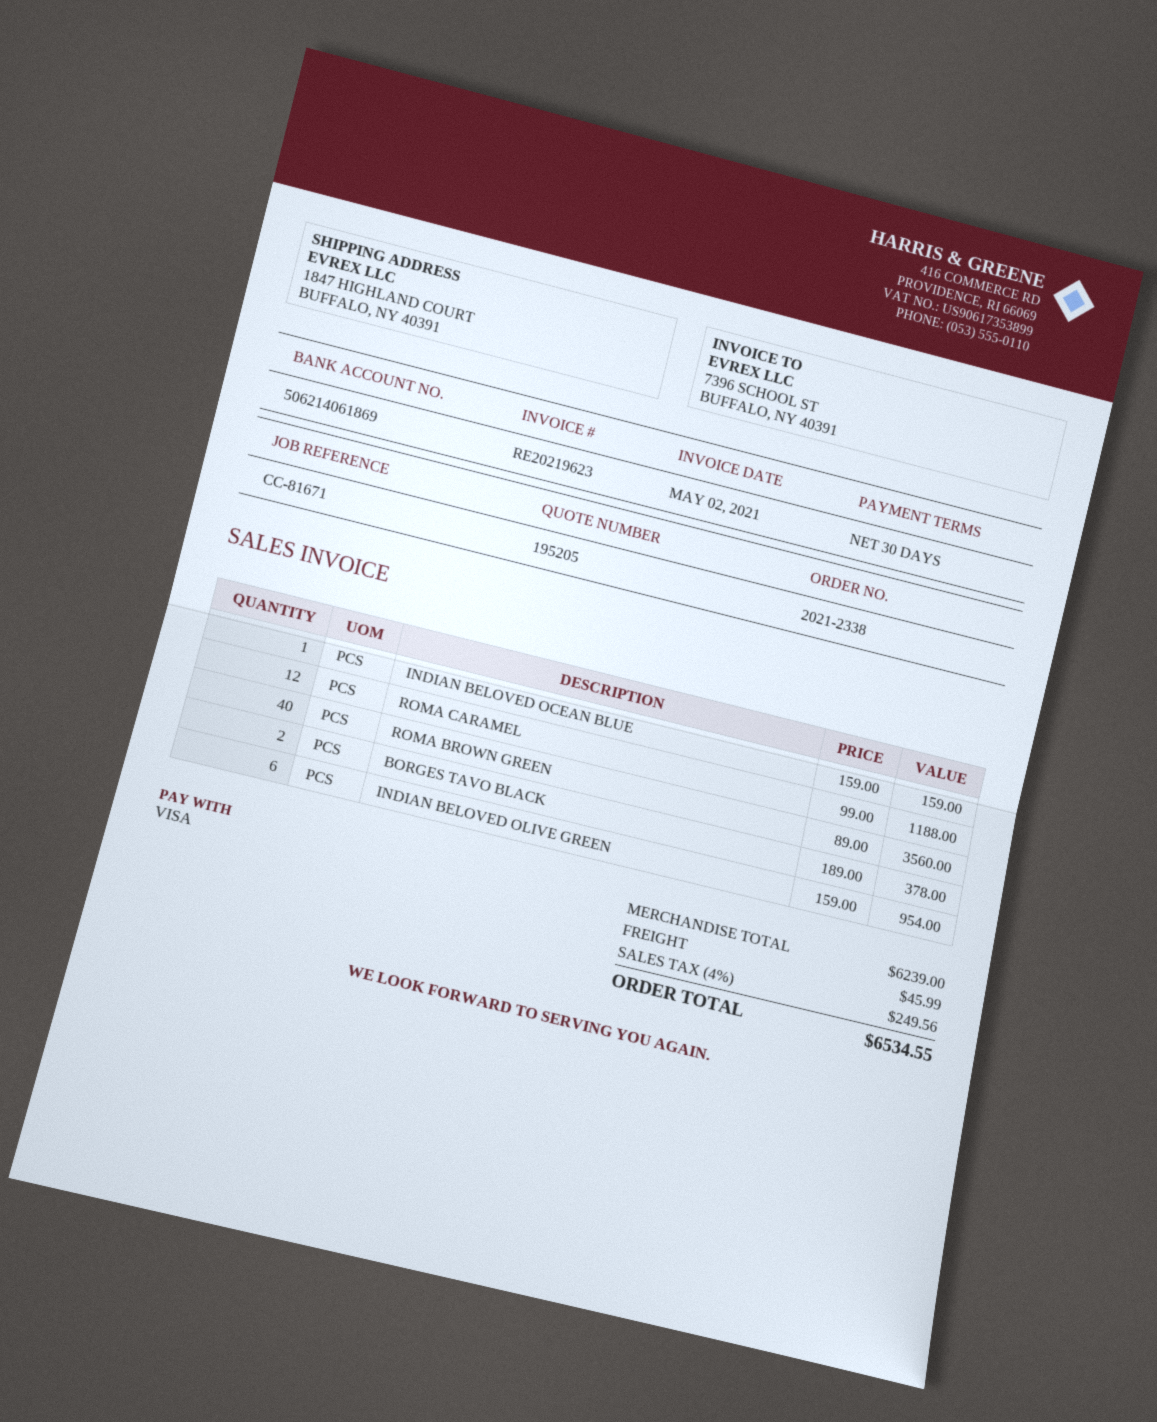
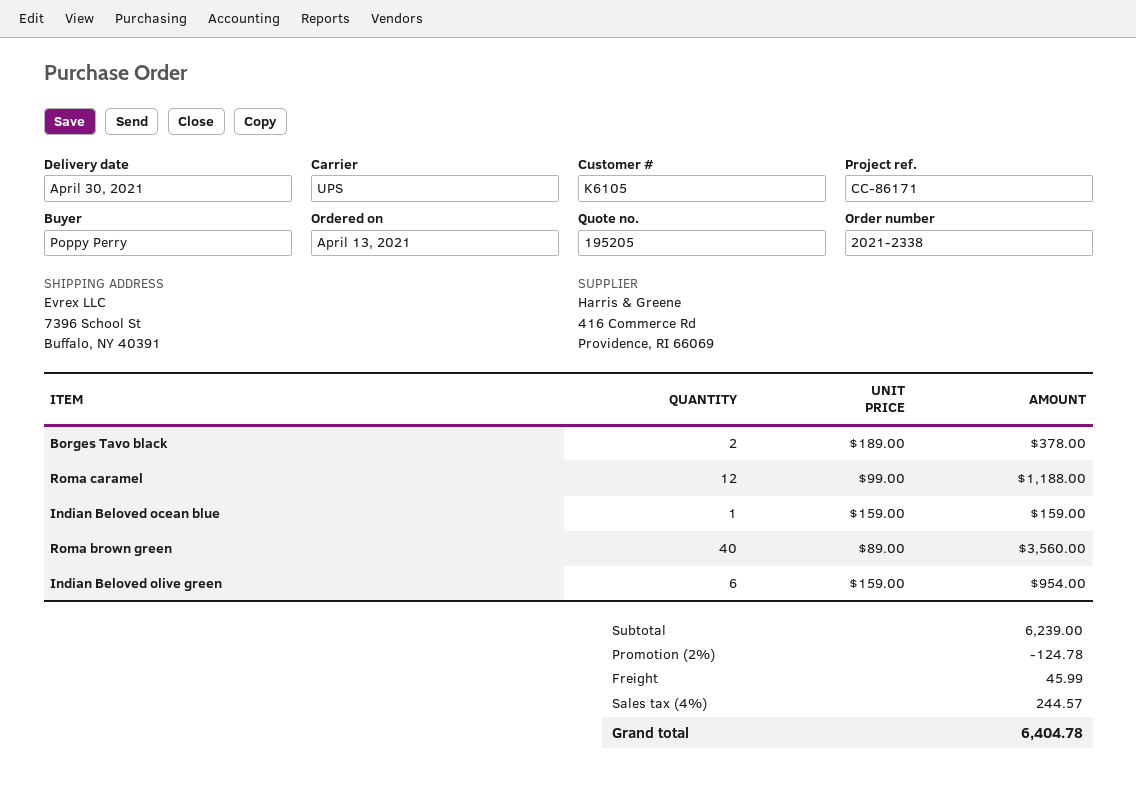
reference: CC-81671 -> CC-86171
ship to: 1847 HIGHLAND COURT, BUFFALO, NY 40391 -> 7396 School St, Buffalo, NY 40391
discount: none -> 2% = 124.78
tax: 4% = 249.56 -> 4% = 244.57
total: 6534.55 -> 6404.78

